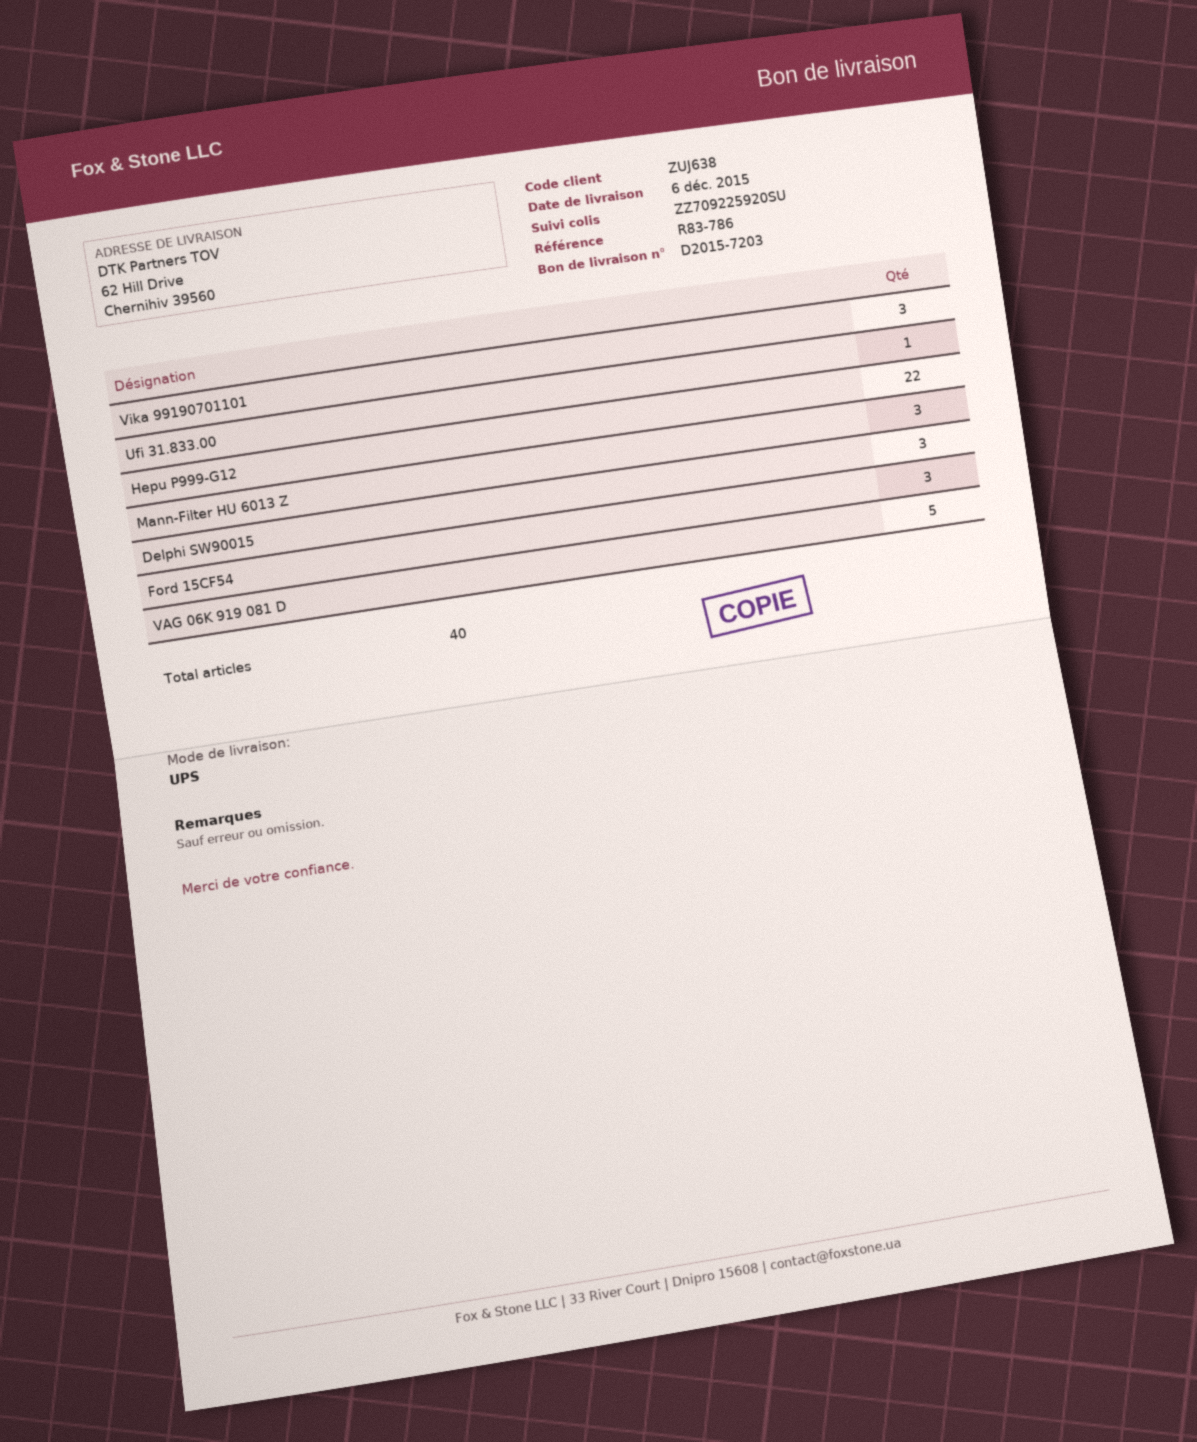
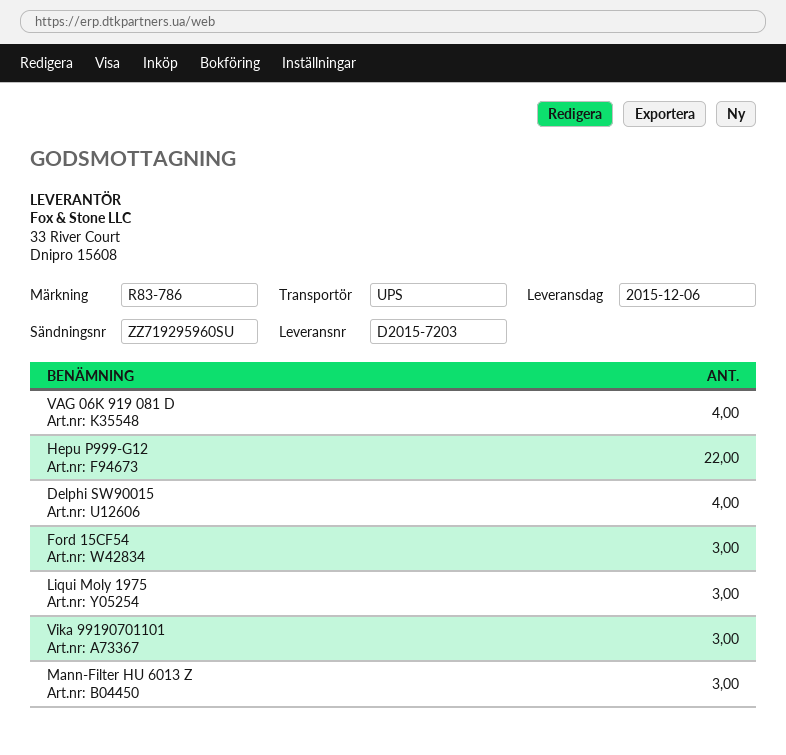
tracking number: ZZ709225920SU -> ZZ719295960SU
Ufi 31.833.00: 1 -> none
Delphi SW90015: 3 -> 4
VAG 06K 919 081 D: 5 -> 4
Liqui Moly 1975: none -> 3

